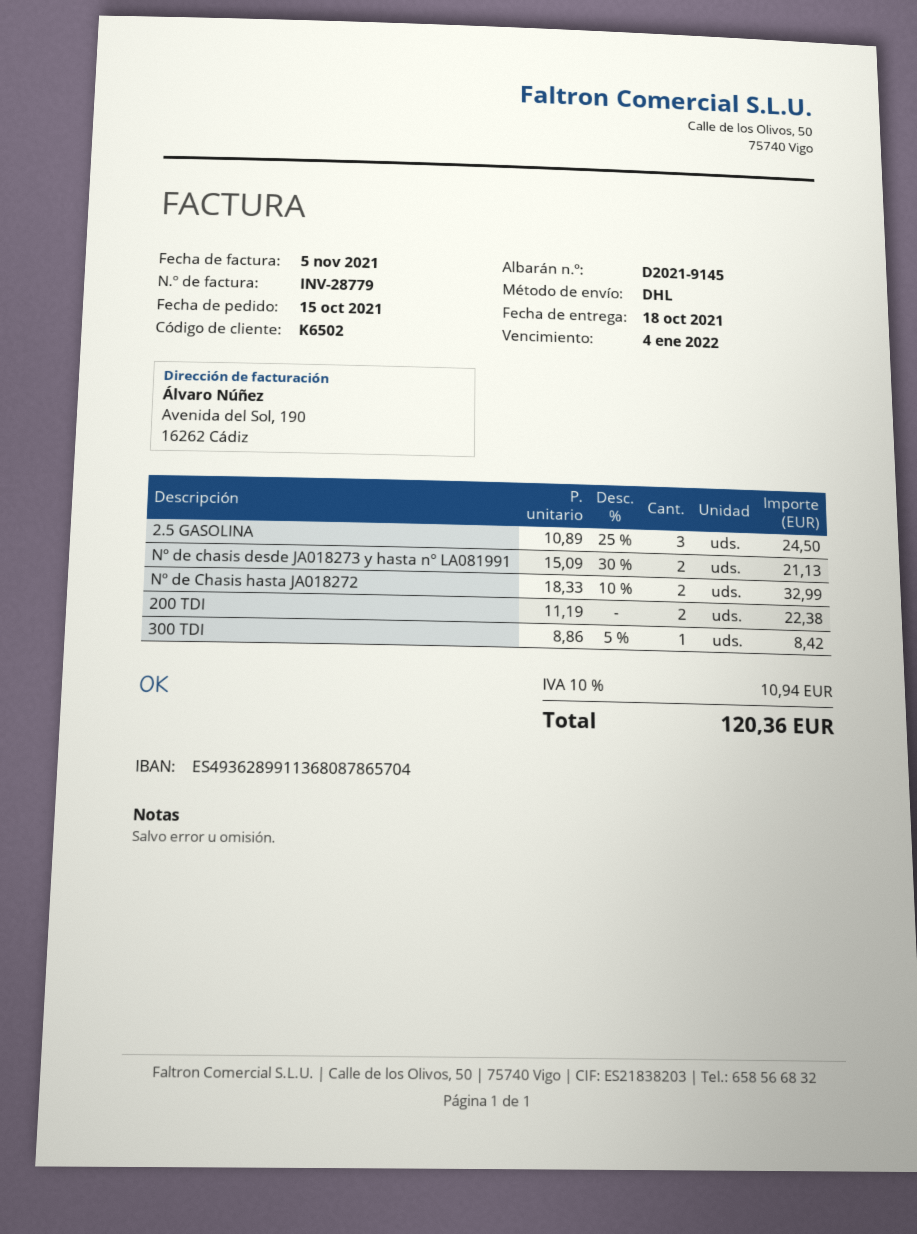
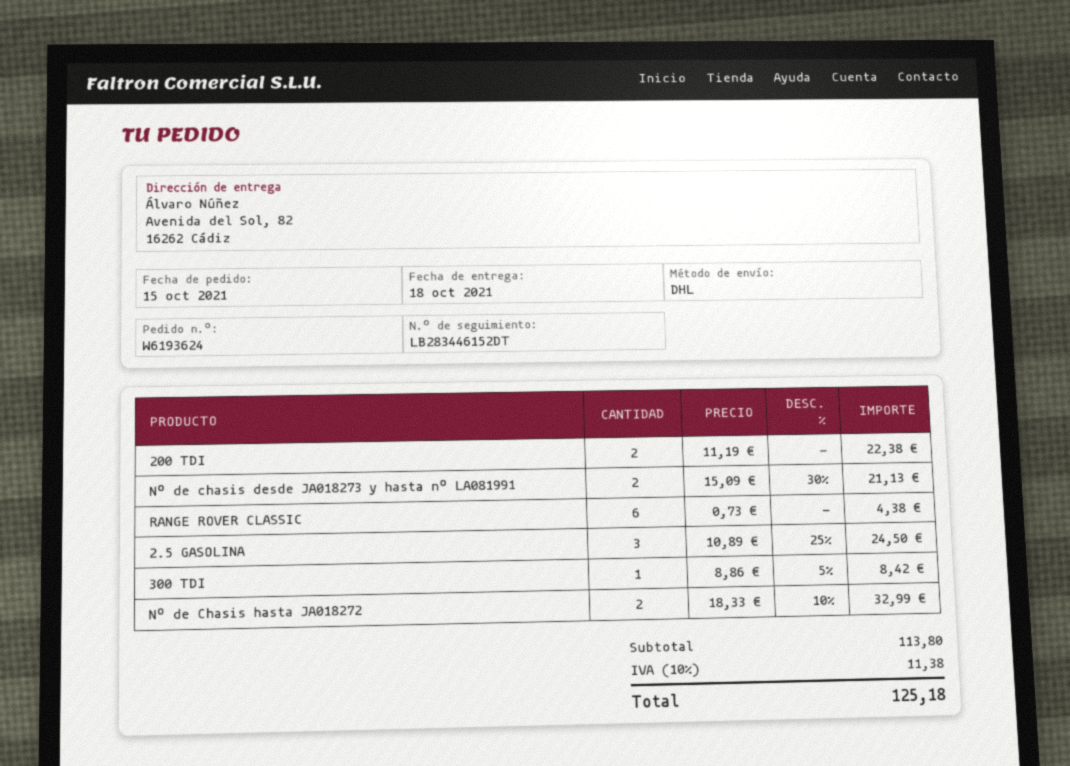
RANGE ROVER CLASSIC: none -> 6 x 0.73 = 4.38
tax: 10% = 10.94 -> 10% = 11.38
total: 120.36 -> 125.18

